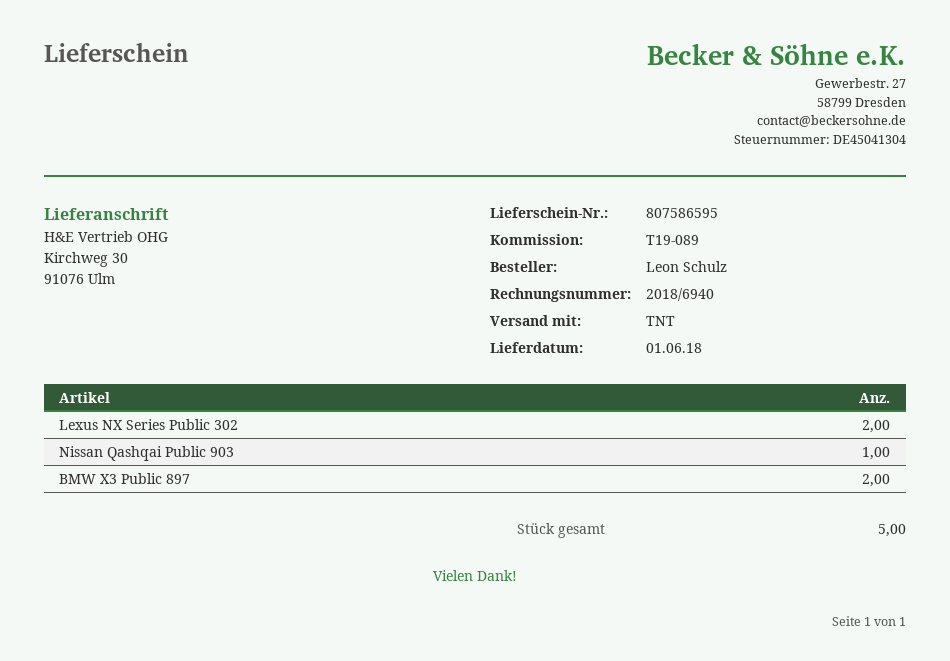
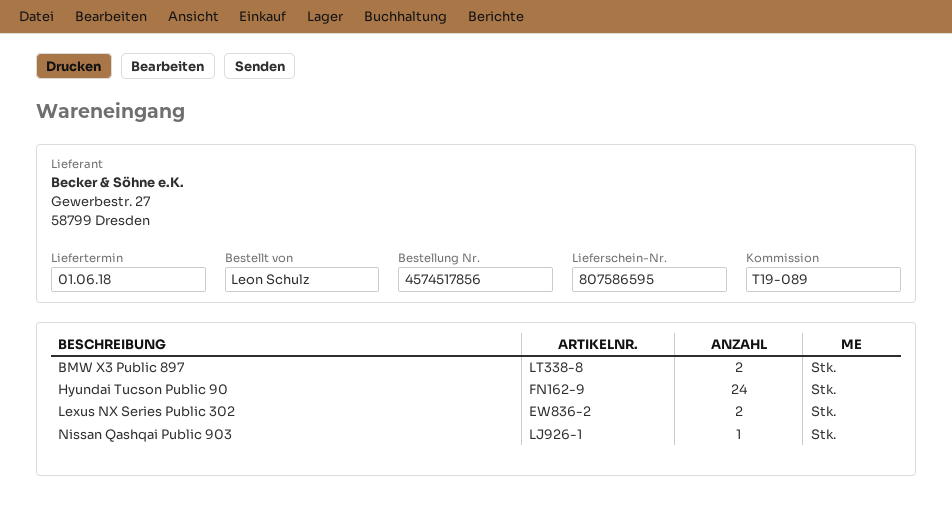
Hyundai Tucson Public 90: none -> 24

